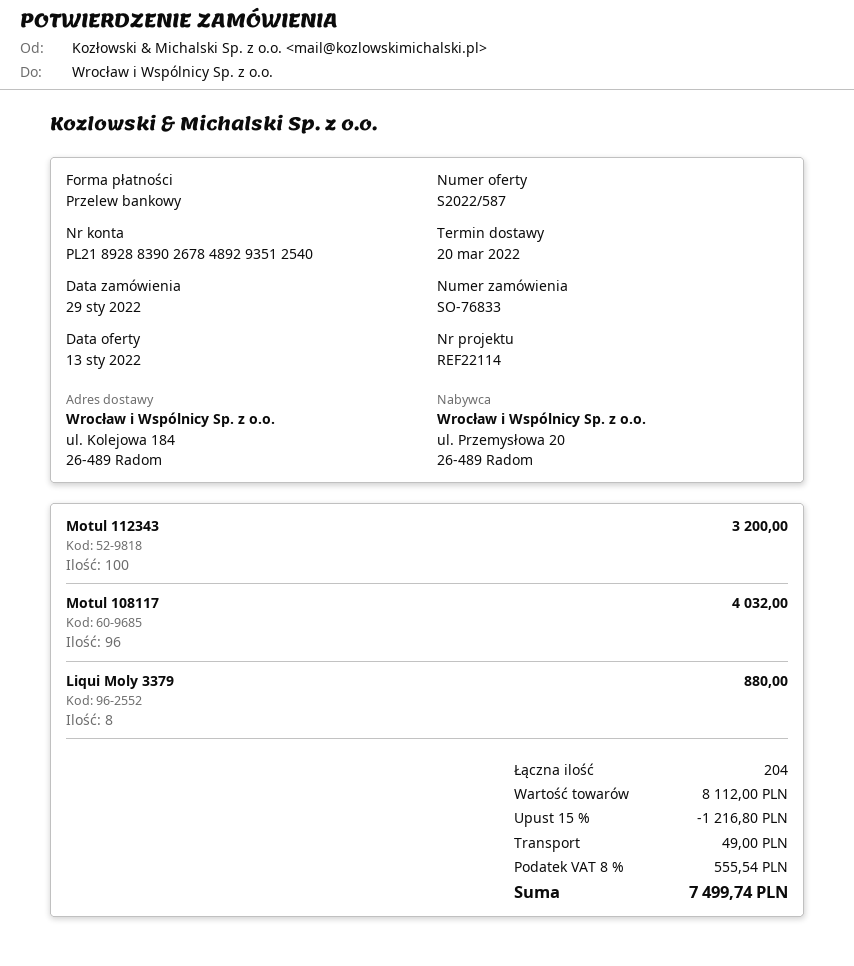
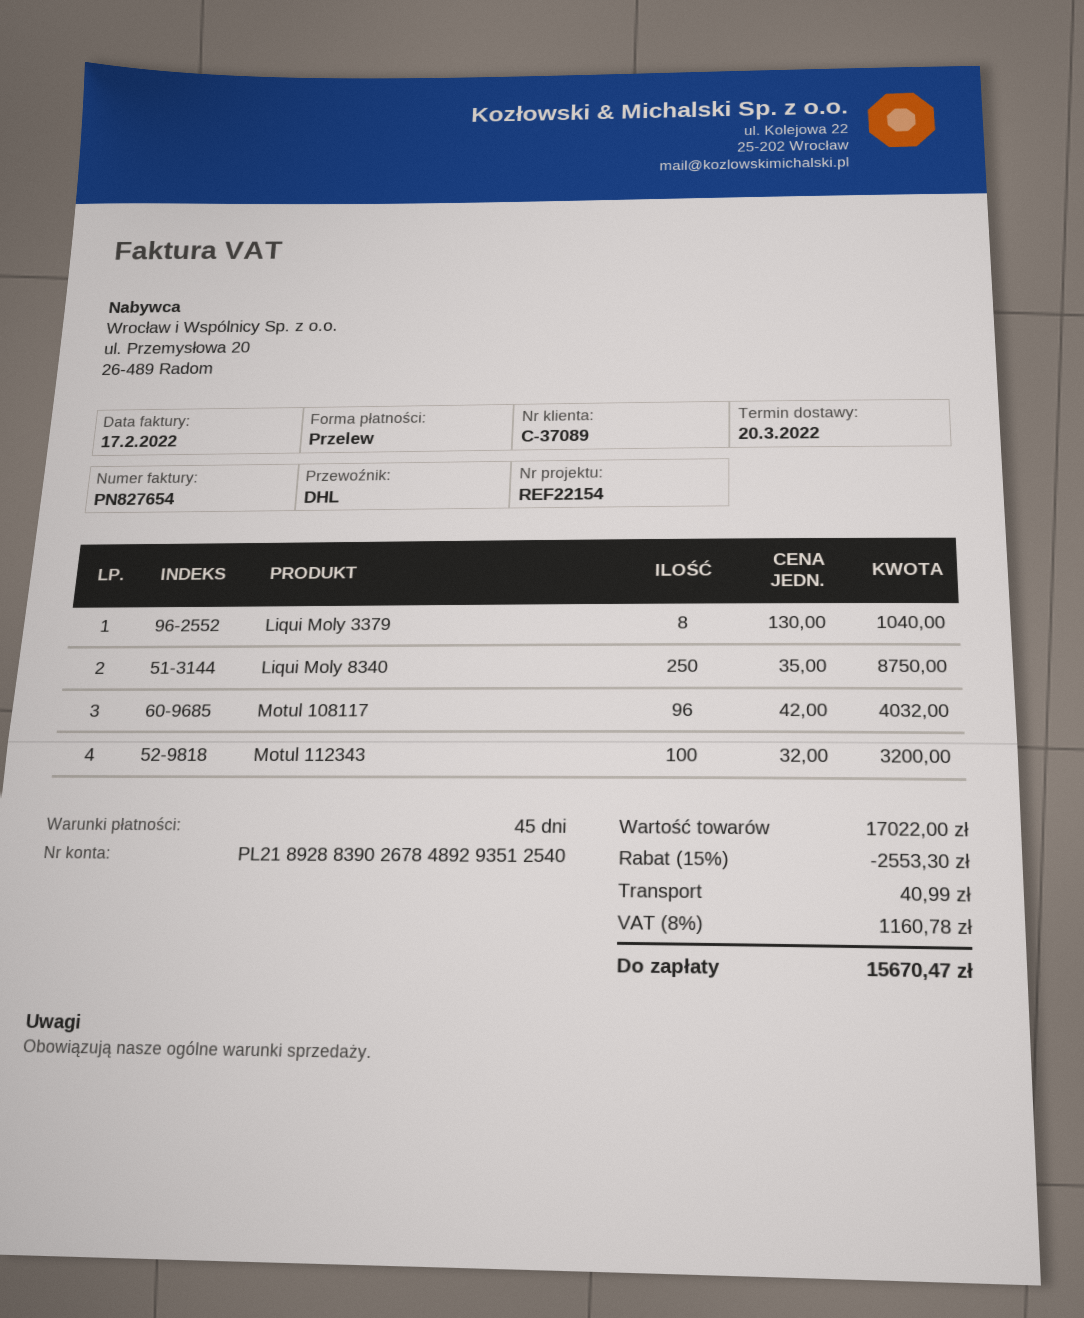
reference: REF22114 -> REF22154
Liqui Moly 3379: 8 for 880.00 -> 8 for 1040.00
Liqui Moly 8340: none -> 250 for 8750.00
subtotal: 8112.00 -> 17022.00
discount: 15% = 1216.80 -> 15% = 2553.30
shipping: 49.00 -> 40.99
tax: 8% = 555.54 -> 8% = 1160.78
total: 7499.74 -> 15670.47

